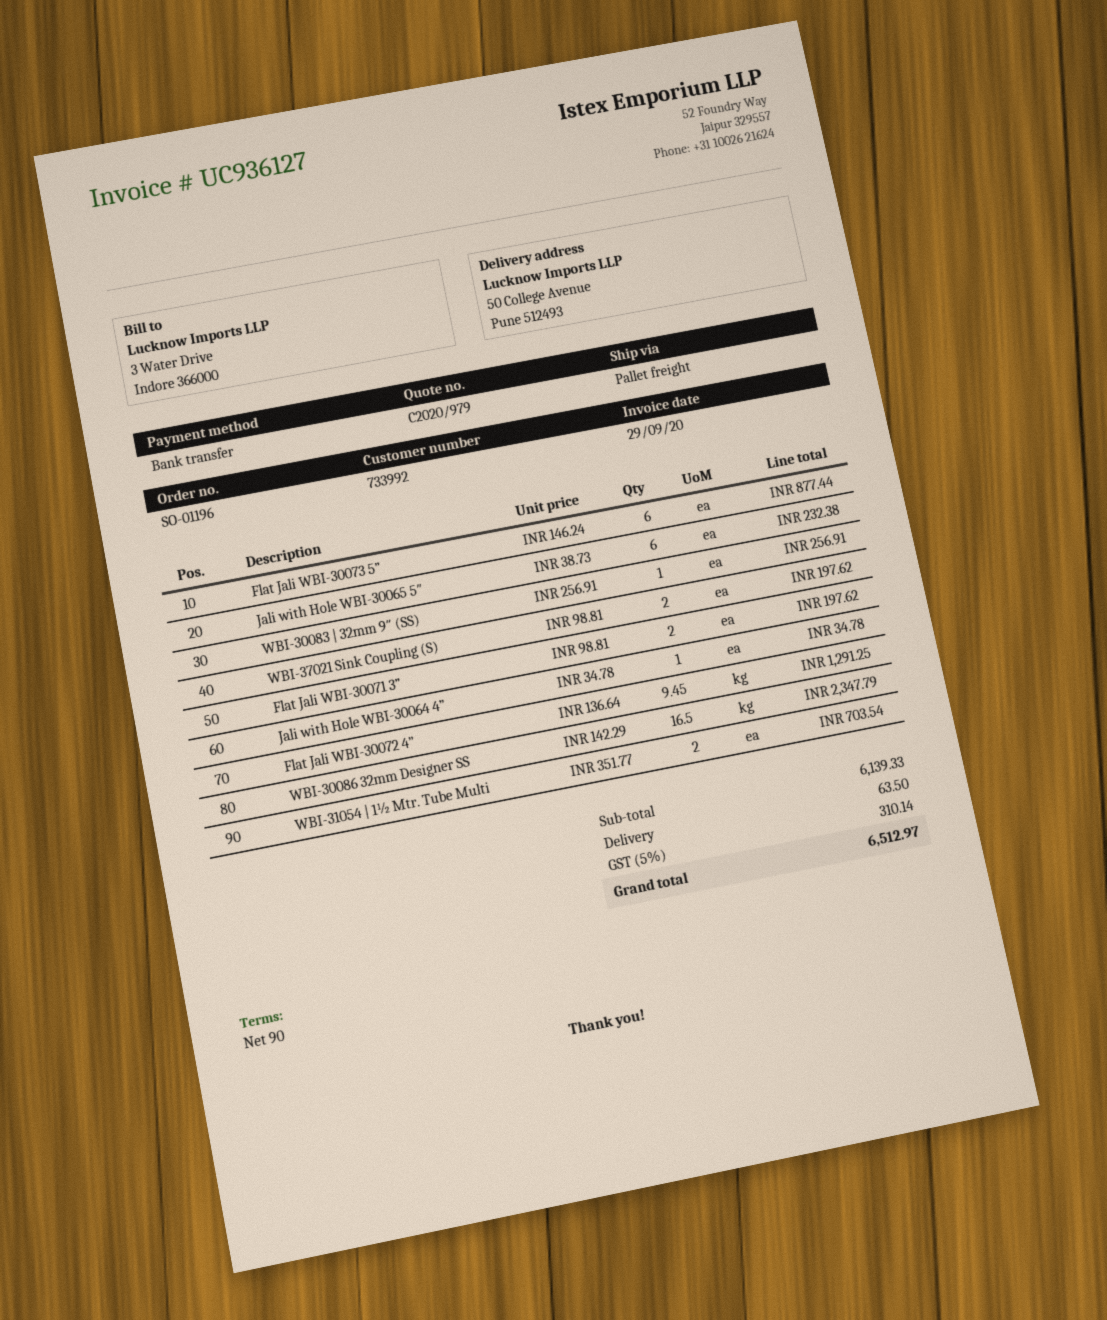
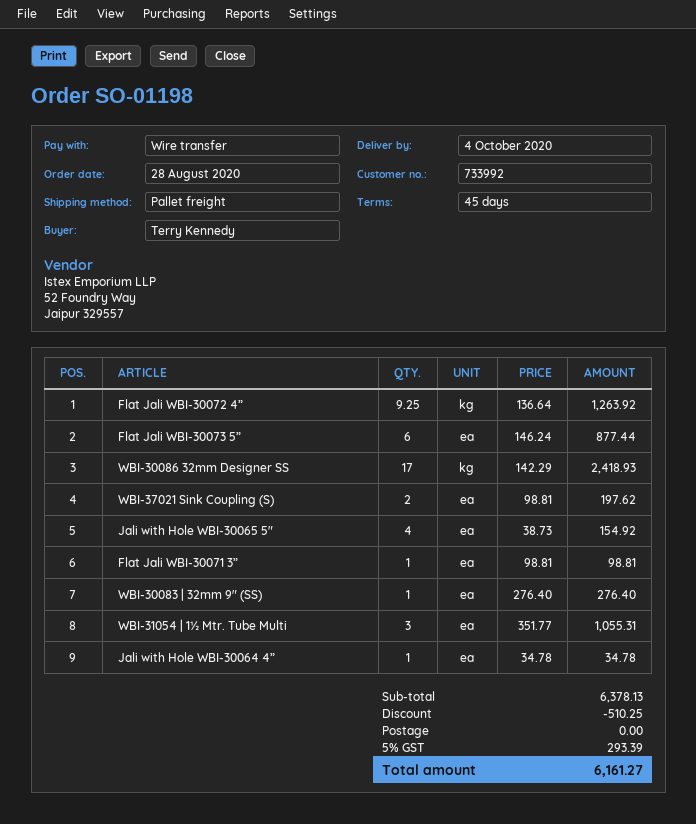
order number: SO-01196 -> SO-01198
payment terms: 90 days -> 45 days
Jali with Hole WBI-30065 5″: 6 x 38.73 = 232.38 -> 4 x 38.73 = 154.92
WBI-30083 | 32mm 9″ (SS): 1 x 256.91 = 256.91 -> 1 x 276.40 = 276.40
Flat Jali WBI-30071 3”: 2 x 98.81 = 197.62 -> 1 x 98.81 = 98.81
Flat Jali WBI-30072 4”: 9.45 x 136.64 = 1291.25 -> 9.25 x 136.64 = 1263.92
WBI-30086 32mm Designer SS: 16.5 x 142.29 = 2347.79 -> 17 x 142.29 = 2418.93
WBI-31054 | 1½ Mtr. Tube Multi: 2 x 351.77 = 703.54 -> 3 x 351.77 = 1055.31
subtotal: 6139.33 -> 6378.13
discount: none -> 510.25
shipping: 63.50 -> 0.00
tax: 5% = 310.14 -> 5% = 293.39
total: 6512.97 -> 6161.27

